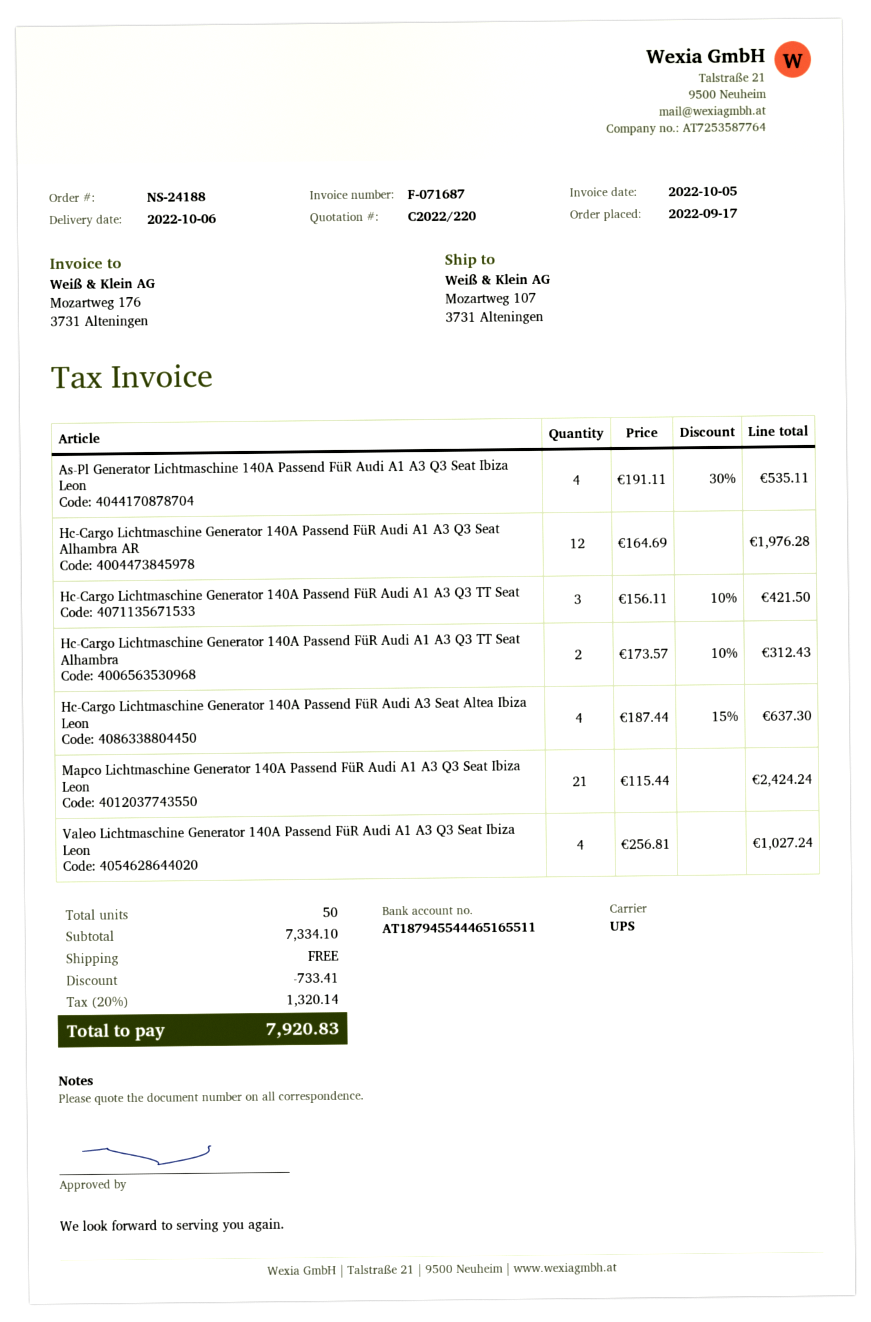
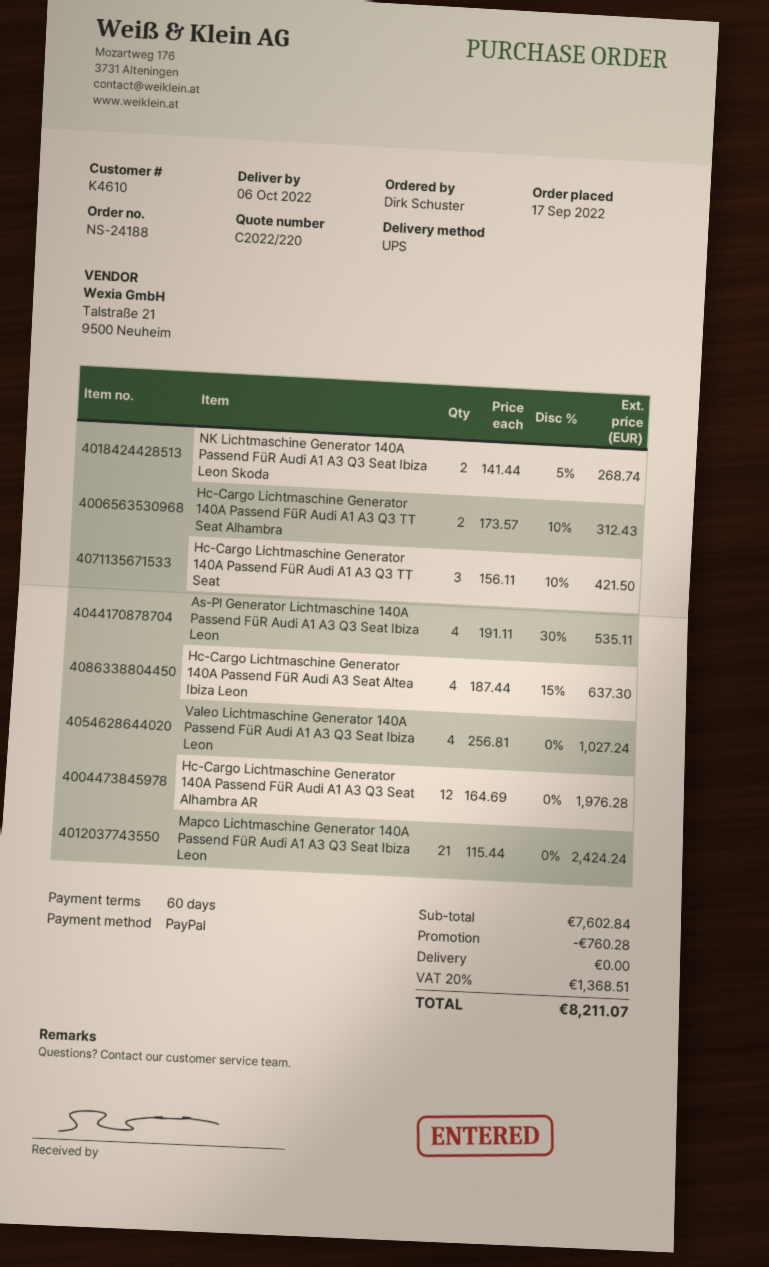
NK Lichtmaschine Generator 140A Passend FüR Audi A1 A3 Q3 Seat Ibiza Leon Skoda: none -> 2 x 141.44 - 5% = 268.74
subtotal: 7334.10 -> 7602.84
discount: 733.41 -> 760.28
tax: 20% = 1320.14 -> 20% = 1368.51
total: 7920.83 -> 8211.07

